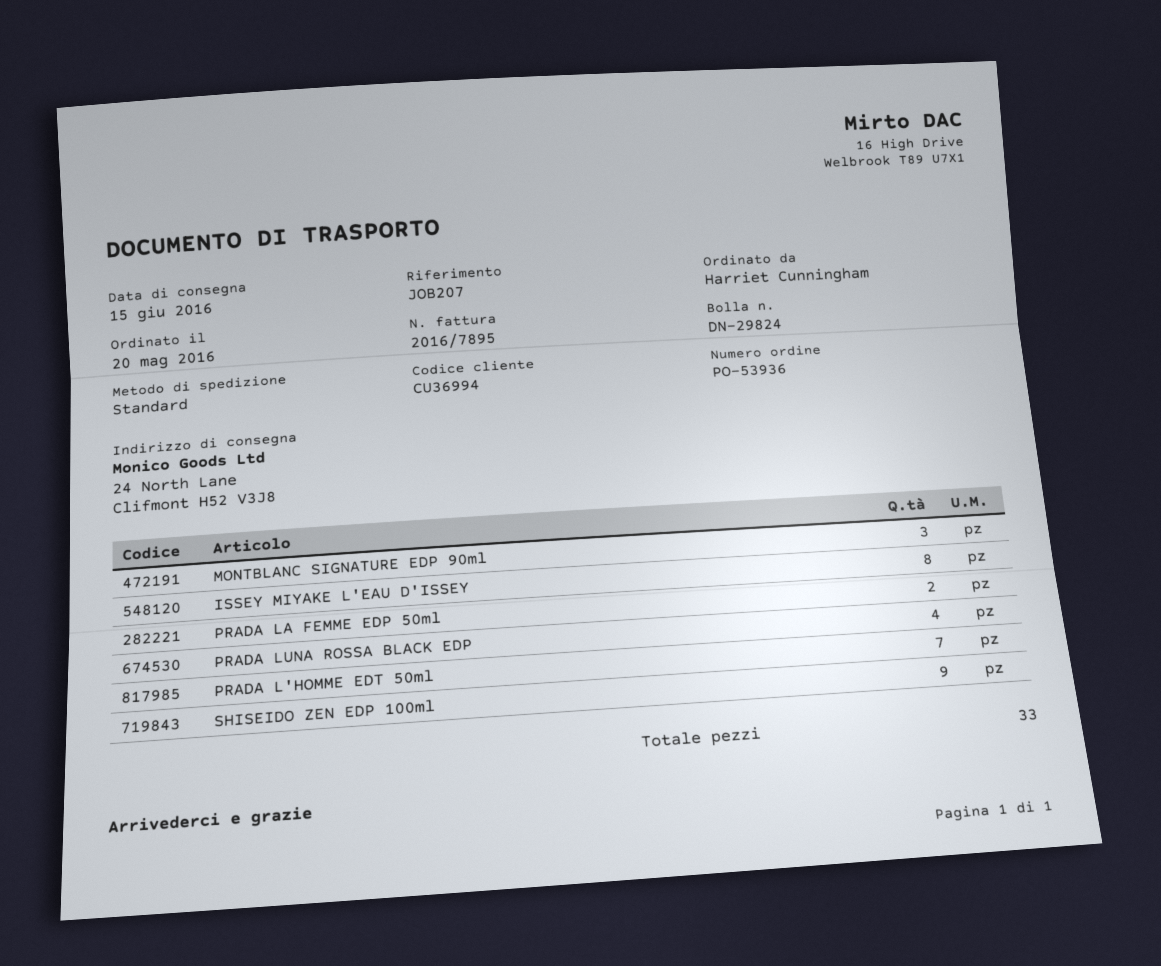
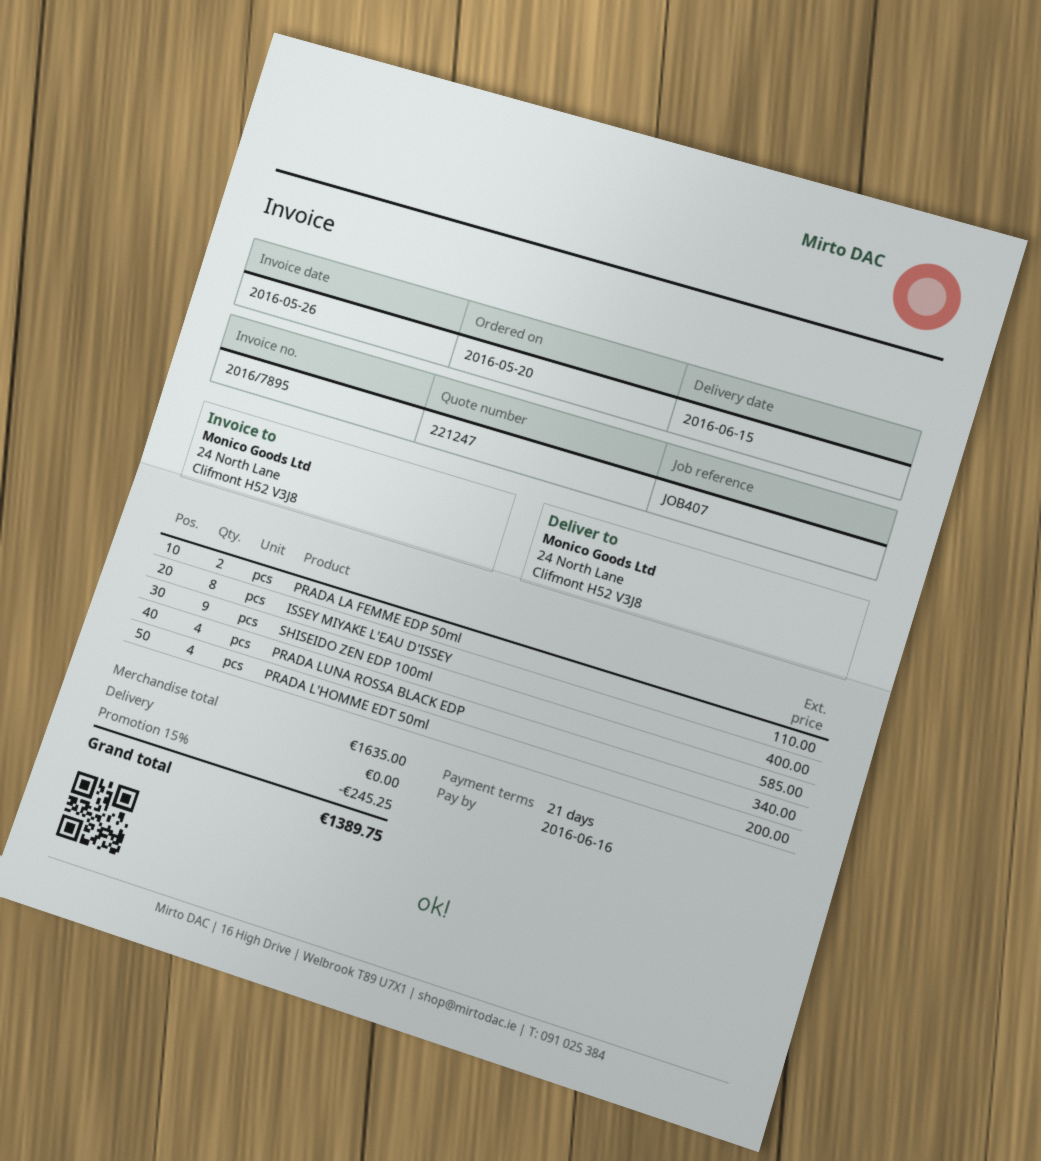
reference: JOB207 -> JOB407
MONTBLANC SIGNATURE EDP 90ml: 3 -> none
PRADA L'HOMME EDT 50ml: 7 -> 4

